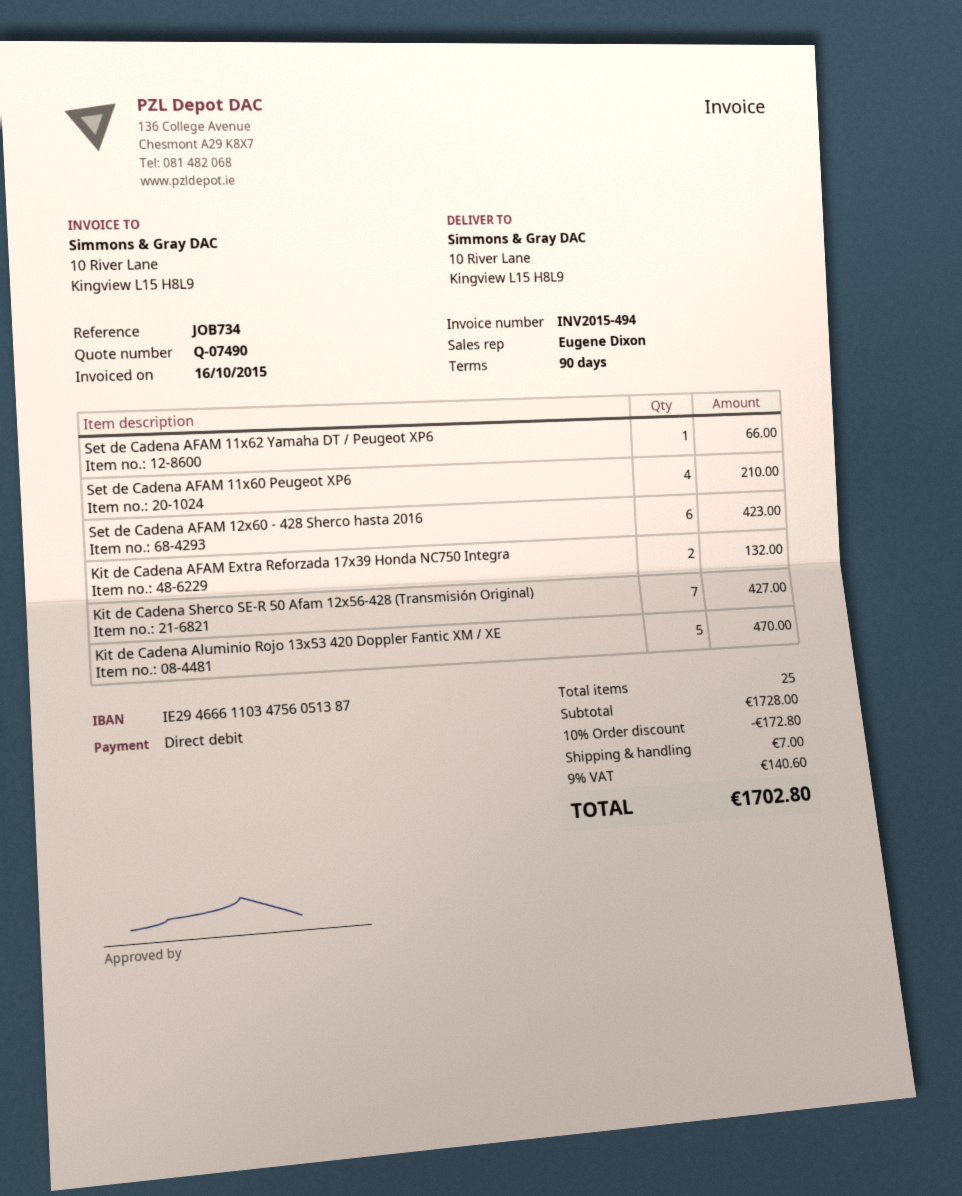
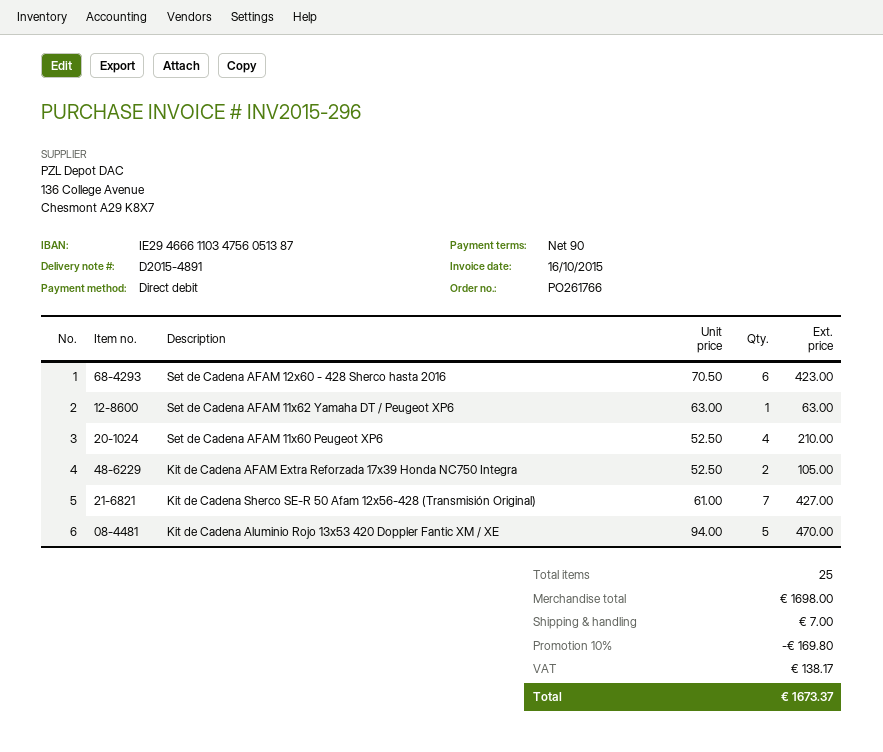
invoice number: INV2015-494 -> INV2015-296
Set de Cadena AFAM 11x62 Yamaha DT / Peugeot XP6: 1 for 66.00 -> 1 for 63.00
Kit de Cadena AFAM Extra Reforzada 17x39 Honda NC750 Integra: 2 for 132.00 -> 2 for 105.00
subtotal: 1728.00 -> 1698.00
discount: 10% = 172.80 -> 10% = 169.80
tax: 140.60 -> 138.17
total: 1702.80 -> 1673.37

